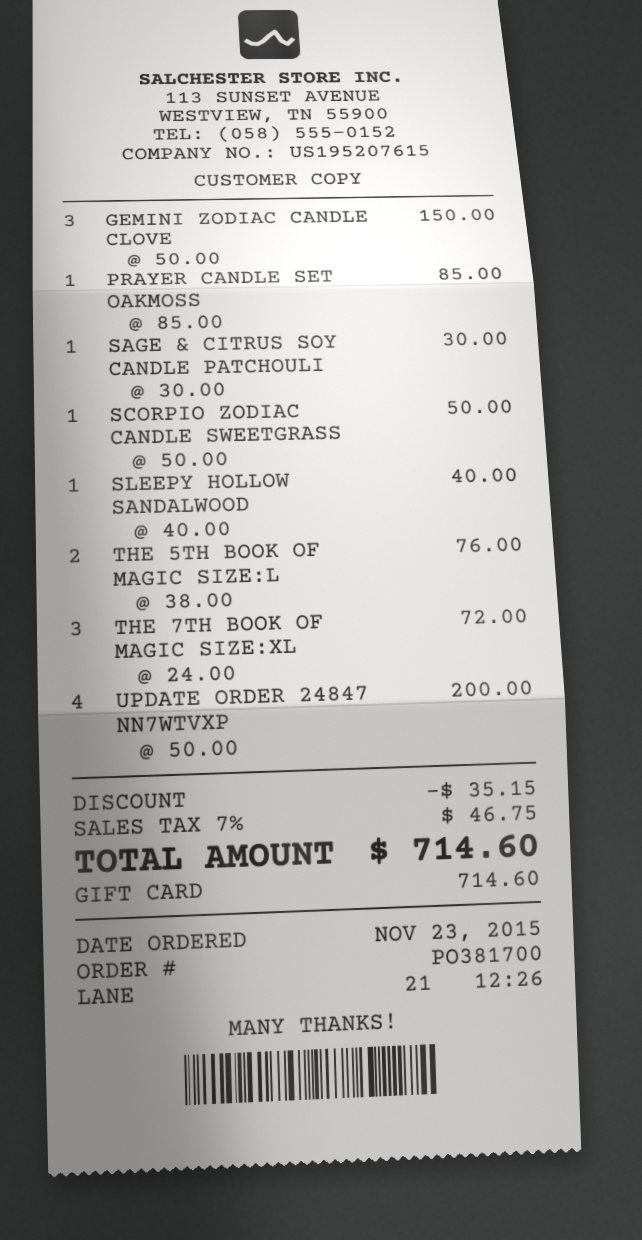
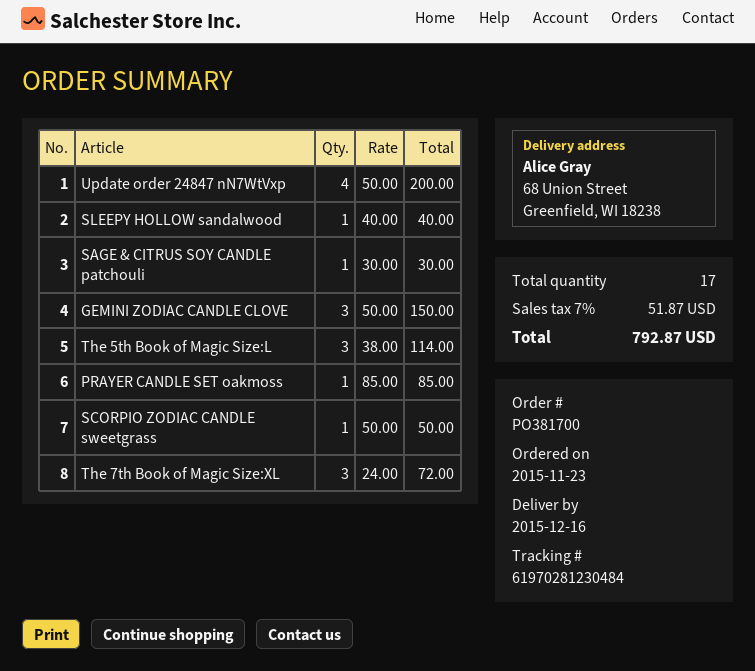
THE 5TH BOOK OF MAGIC SIZE:L: 2 x 38.00 = 76.00 -> 3 x 38.00 = 114.00
discount: 35.15 -> none
tax: 7% = 46.75 -> 7% = 51.87
total: 714.60 -> 792.87

